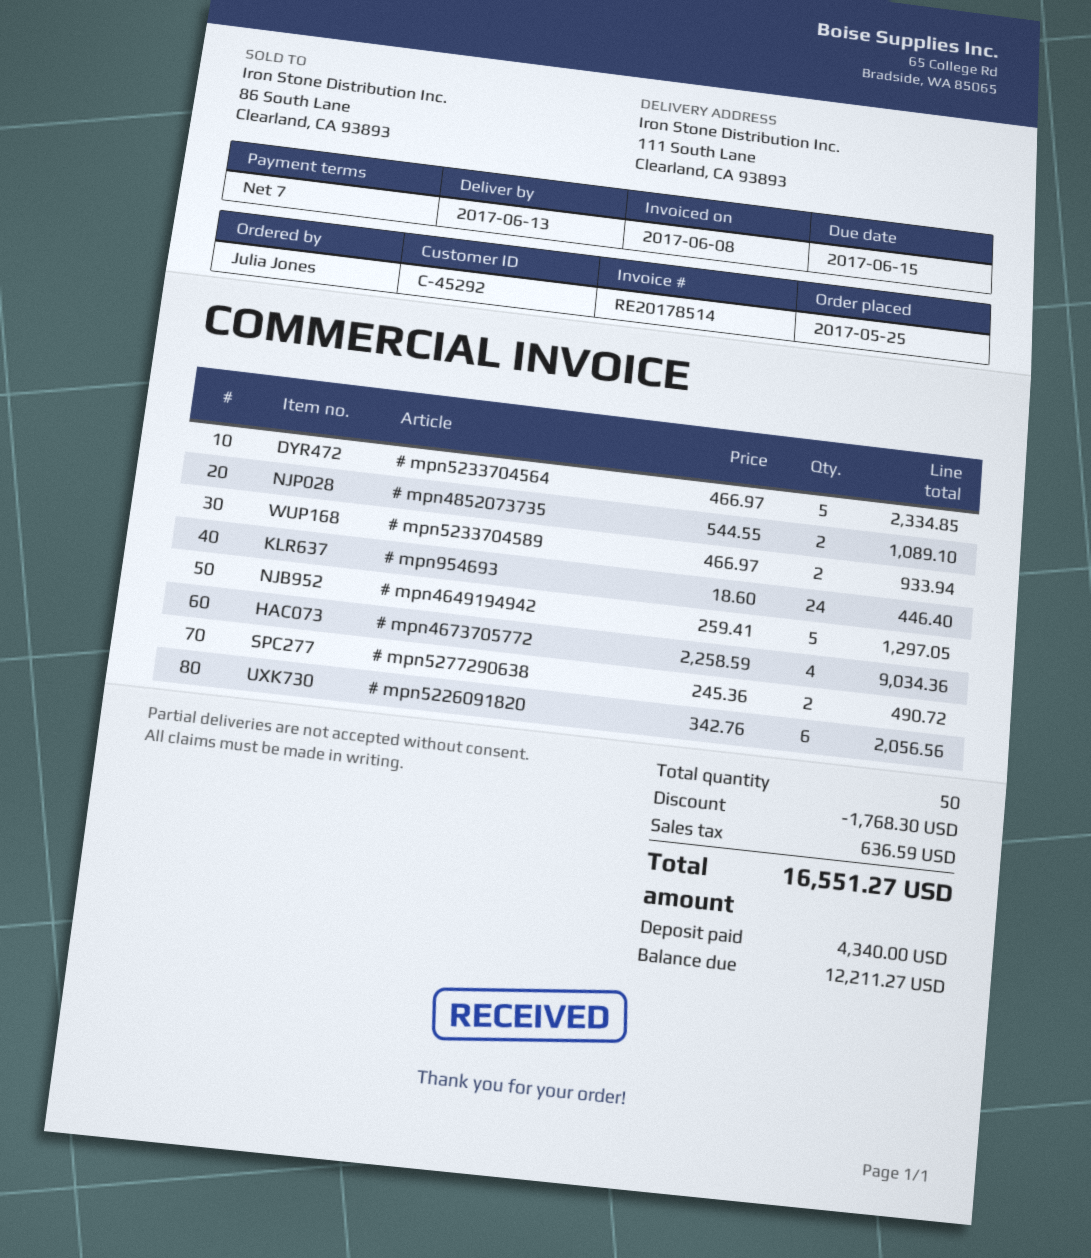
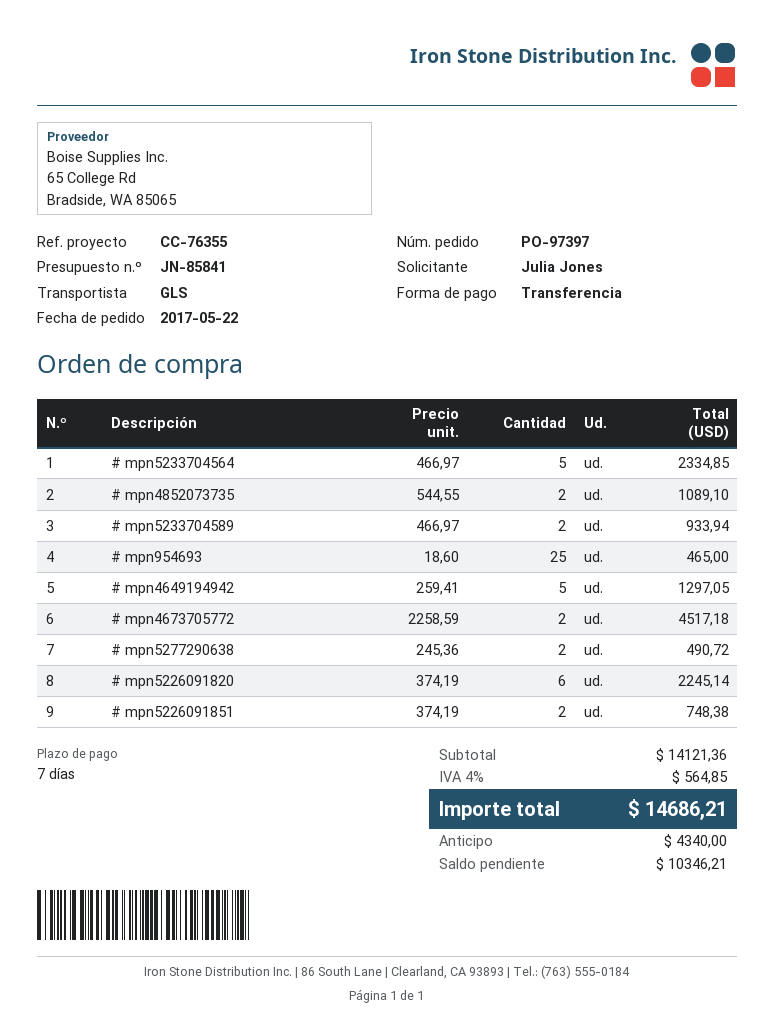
order date: 2017-05-25 -> 2017-05-22
# mpn954693: 24 x 18.60 = 446.40 -> 25 x 18.60 = 465.00
# mpn4673705772: 4 x 2258.59 = 9034.36 -> 2 x 2258.59 = 4517.18
# mpn5226091820: 6 x 342.76 = 2056.56 -> 6 x 374.19 = 2245.14
# mpn5226091851: none -> 2 x 374.19 = 748.38
discount: 1768.30 -> none
tax: 636.59 -> 564.85
total: 16551.27 -> 14686.21
balance: 12211.27 -> 10346.21

